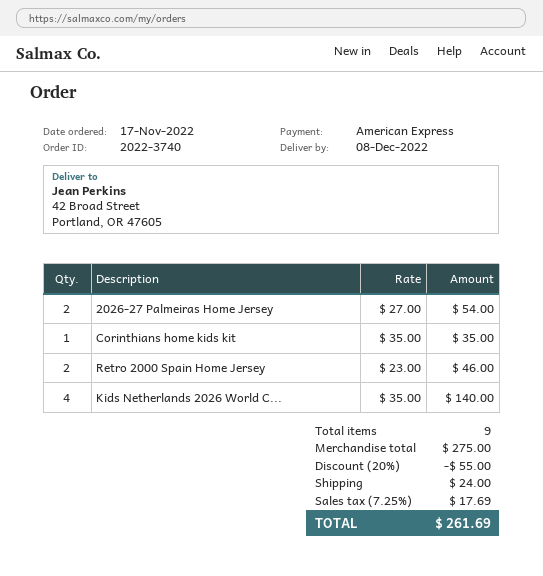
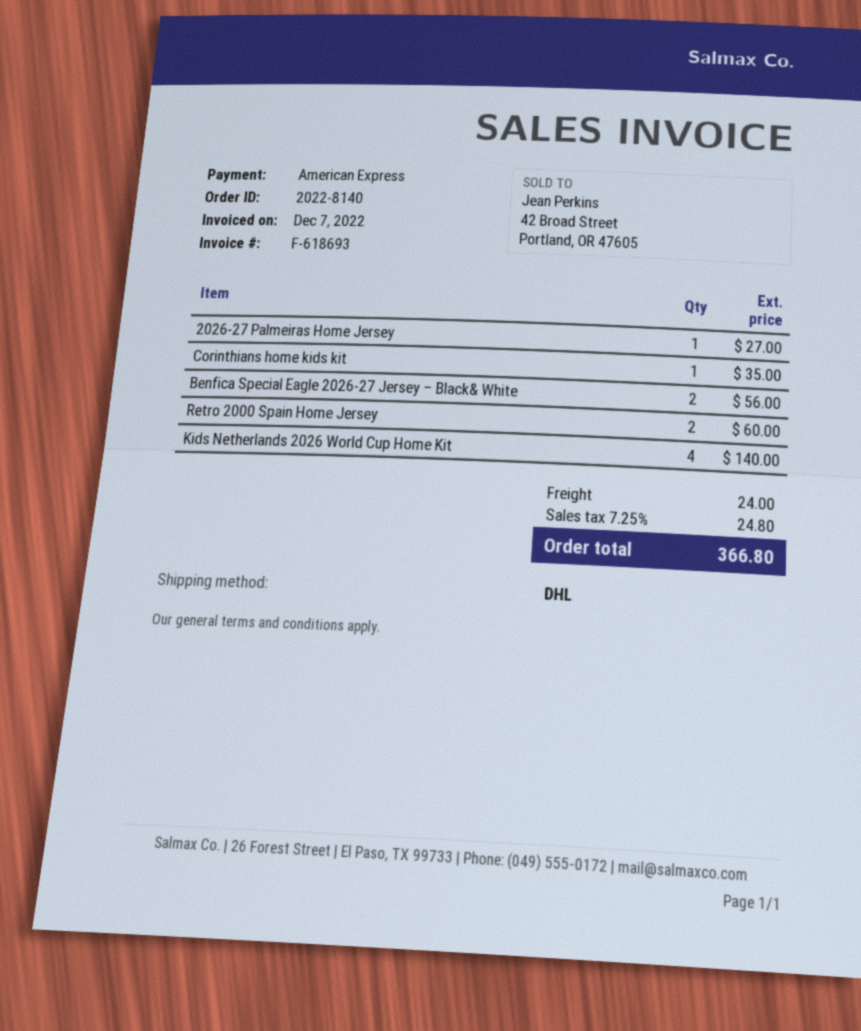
order number: 2022-3740 -> 2022-8140
2026-27 Palmeiras Home Jersey: 2 for 54.00 -> 1 for 27.00
Retro 2000 Spain Home Jersey: 2 for 46.00 -> 2 for 60.00
Benfica Special Eagle 2026-27 Jersey – Black& White: none -> 2 for 56.00
discount: 20% = 55.00 -> none
tax: 7.25% = 17.69 -> 7.25% = 24.80
total: 261.69 -> 366.80

